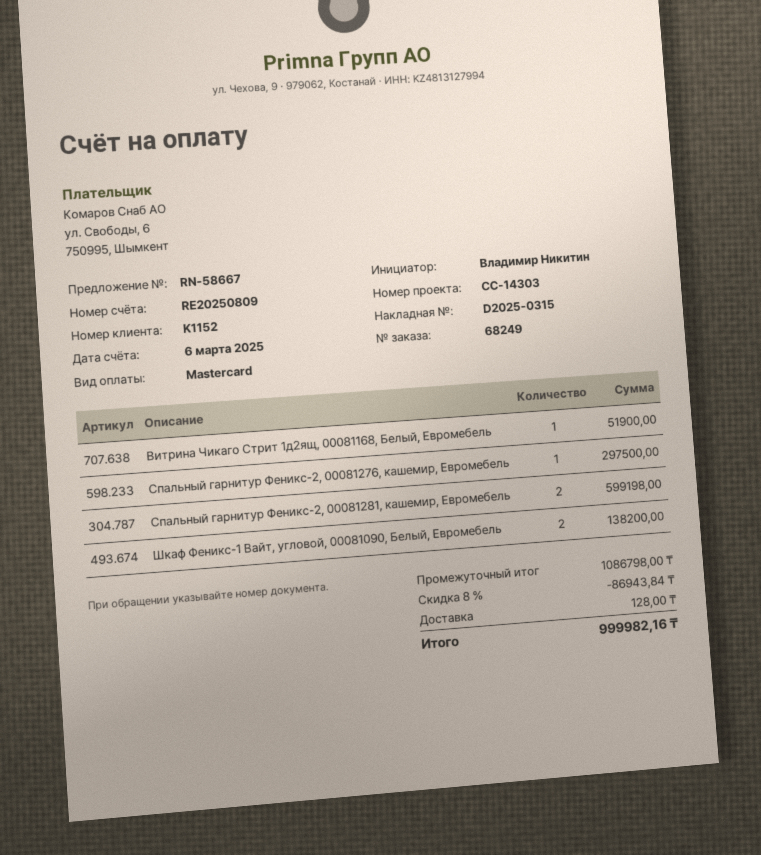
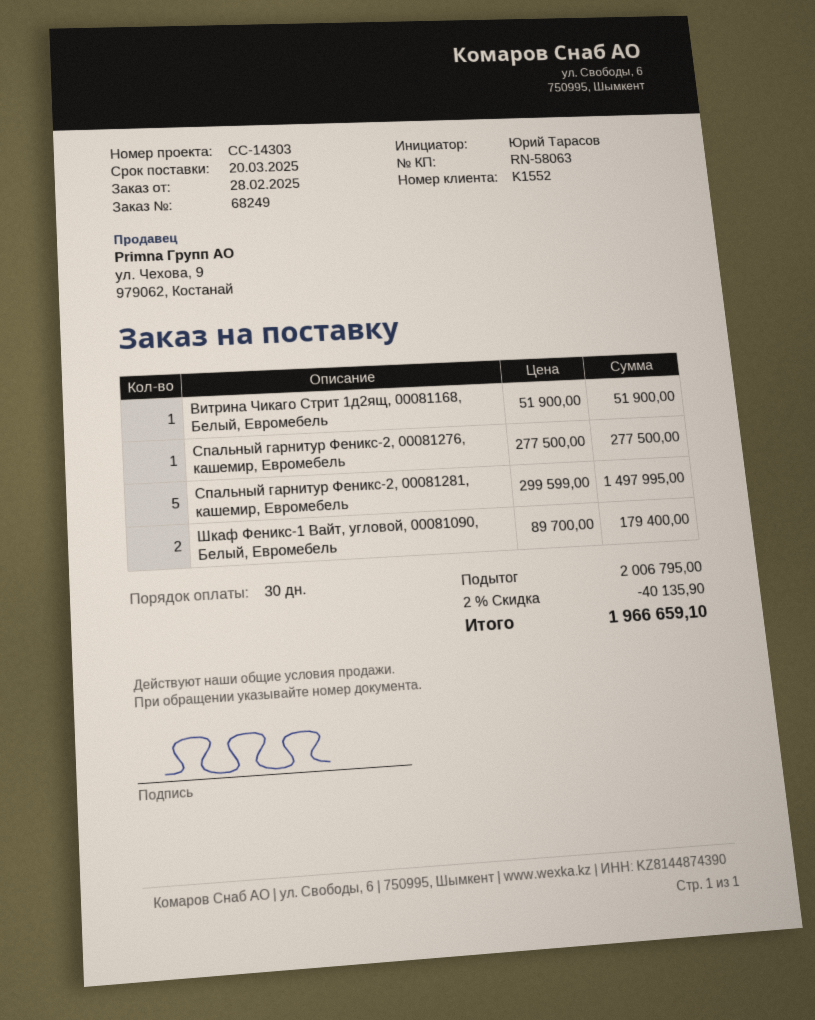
quote number: RN-58667 -> RN-58063
customer number: K1152 -> K1552
ordered by: Владимир Никитин -> Юрий Тарасов
Спальный гарнитур Феникс-2, 00081276, кашемир, Евромебель: 1 for 297500.00 -> 1 for 277500.00
Спальный гарнитур Феникс-2, 00081281, кашемир, Евромебель: 2 for 599198.00 -> 5 for 1497995.00
Шкаф Феникс-1 Вайт, угловой, 00081090, Белый, Евромебель: 2 for 138200.00 -> 2 for 179400.00
subtotal: 1086798.00 -> 2006795.00
discount: 8% = 86943.84 -> 2% = 40135.90
shipping: 128.00 -> none
total: 999982.16 -> 1966659.10

